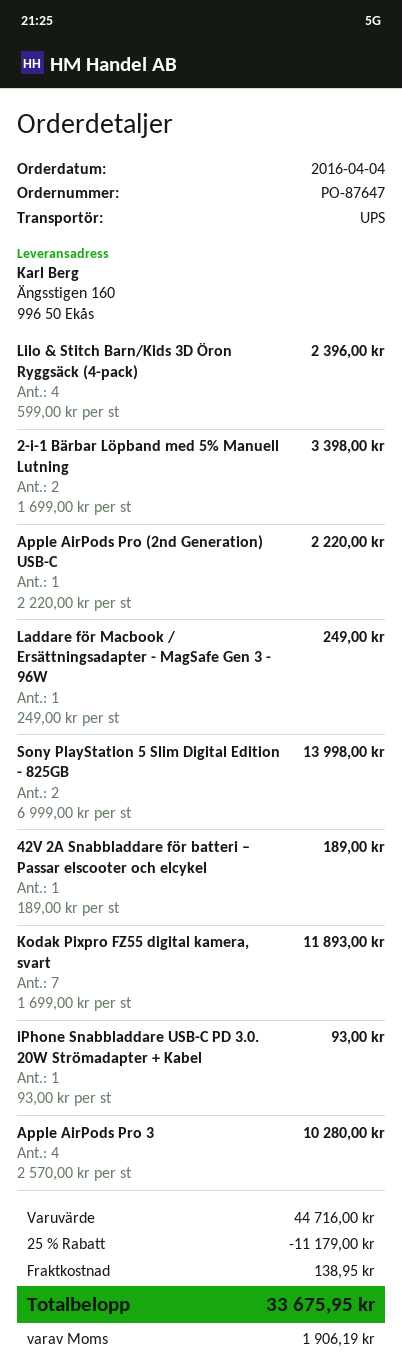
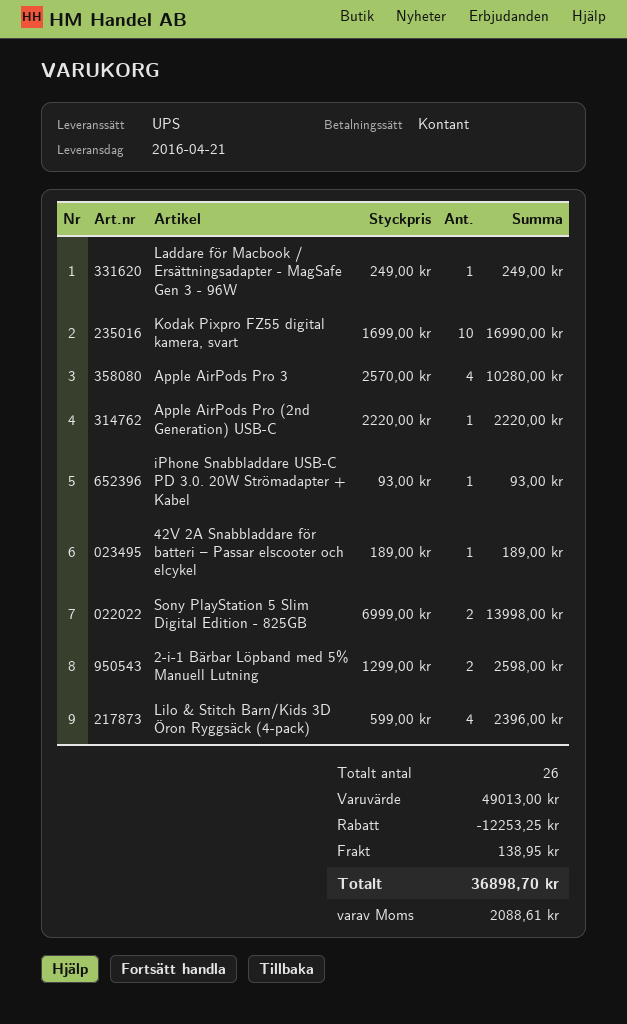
2-i-1 Bärbar Löpband med 5% Manuell Lutning: 2 x 1699.00 = 3398.00 -> 2 x 1299.00 = 2598.00
Kodak Pixpro FZ55 digital kamera, svart: 7 x 1699.00 = 11893.00 -> 10 x 1699.00 = 16990.00
subtotal: 44716.00 -> 49013.00
discount: 11179.00 -> 12253.25
tax: 1906.19 -> 2088.61
total: 33675.95 -> 36898.70

